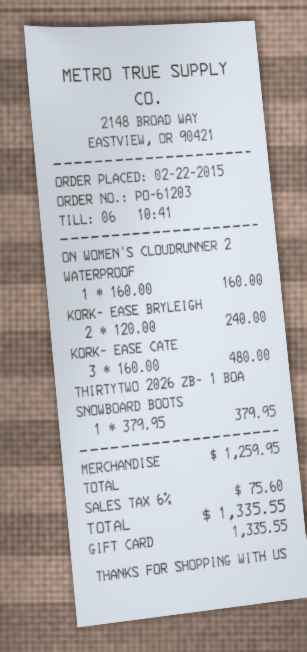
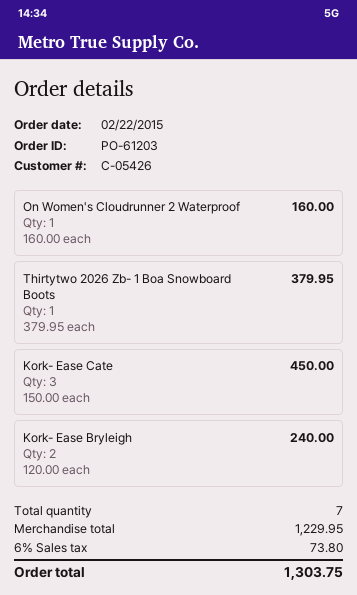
KORK- EASE CATE: 3 x 160.00 = 480.00 -> 3 x 150.00 = 450.00
subtotal: 1259.95 -> 1229.95
tax: 6% = 75.60 -> 6% = 73.80
total: 1335.55 -> 1303.75

